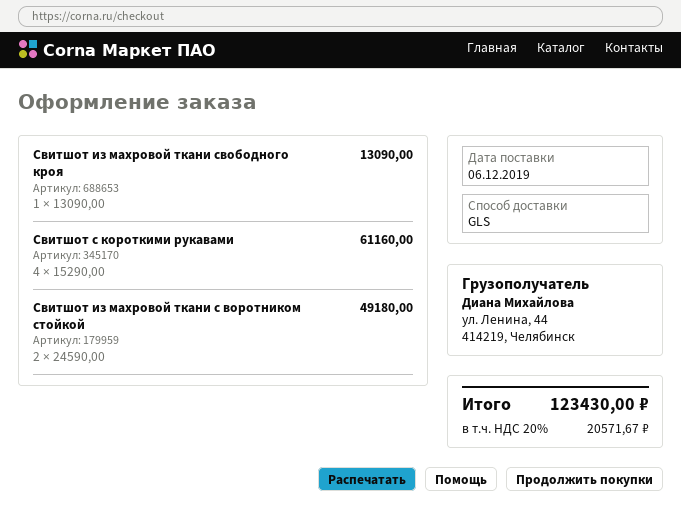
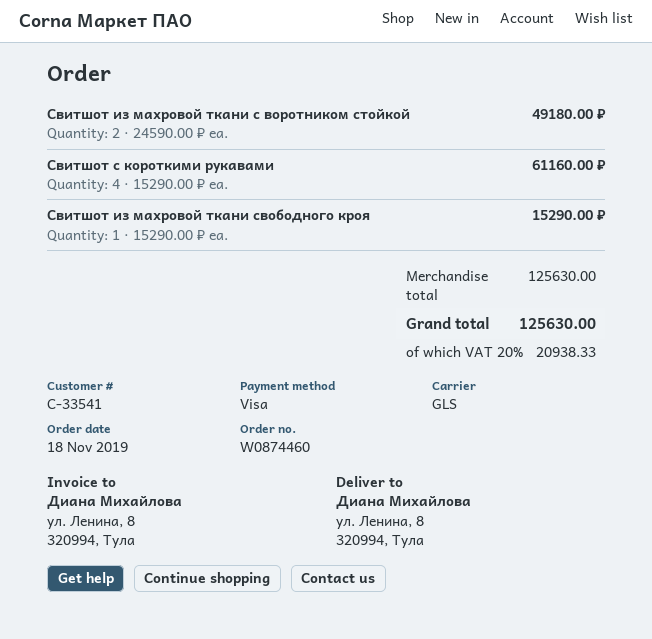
ship to: ул. Ленина, 44, 414219, Челябинск -> ул. Ленина, 8, 320994, Тула
Свитшот из махровой ткани свободного кроя: 1 x 13090.00 = 13090.00 -> 1 x 15290.00 = 15290.00
tax: 20% = 20571.67 -> 20% = 20938.33
total: 123430.00 -> 125630.00

